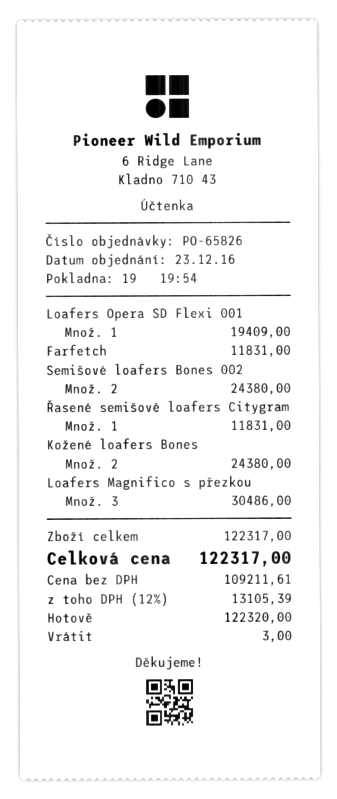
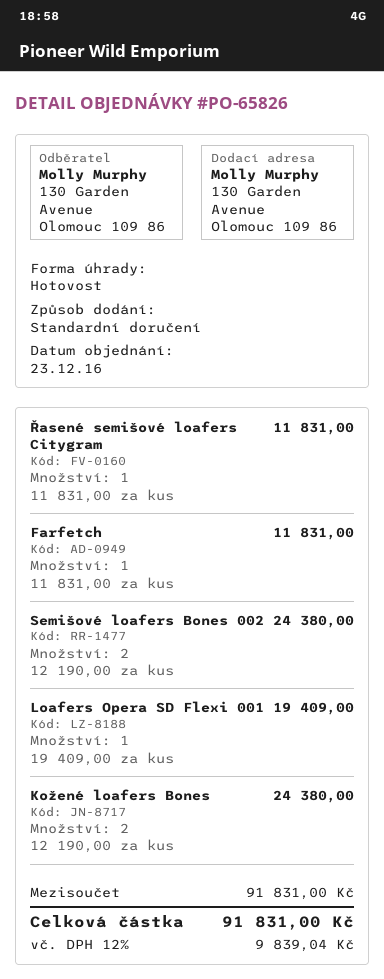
Loafers Magnifico s přezkou: 3 for 30486.00 -> none
subtotal: 122317.00 -> 91831.00
tax: 12% = 13105.39 -> 12% = 9839.04
total: 122317.00 -> 91831.00

